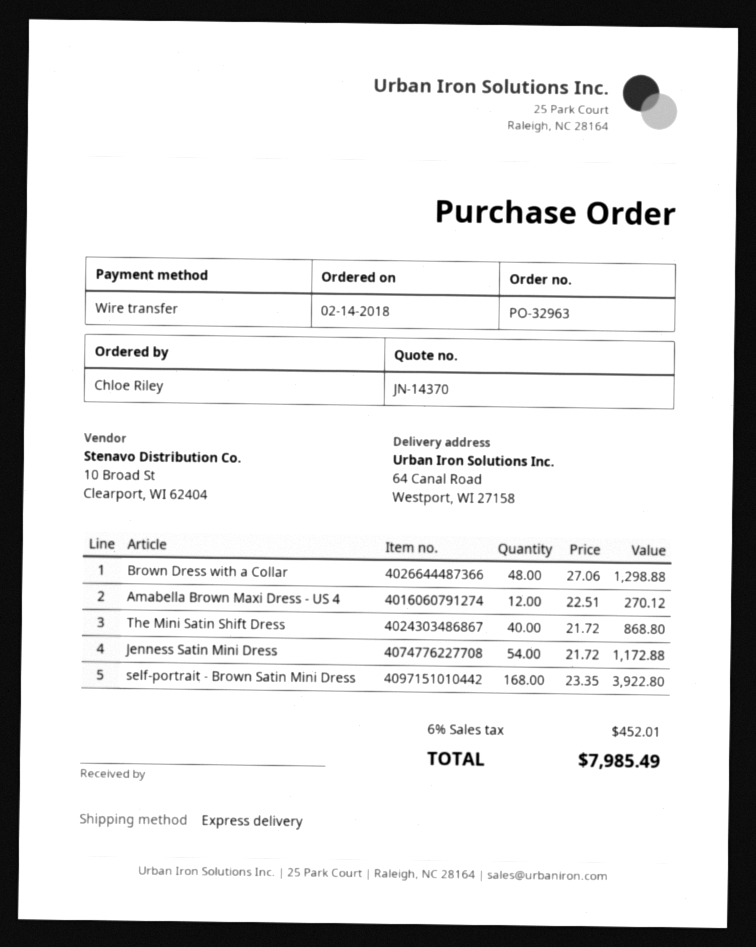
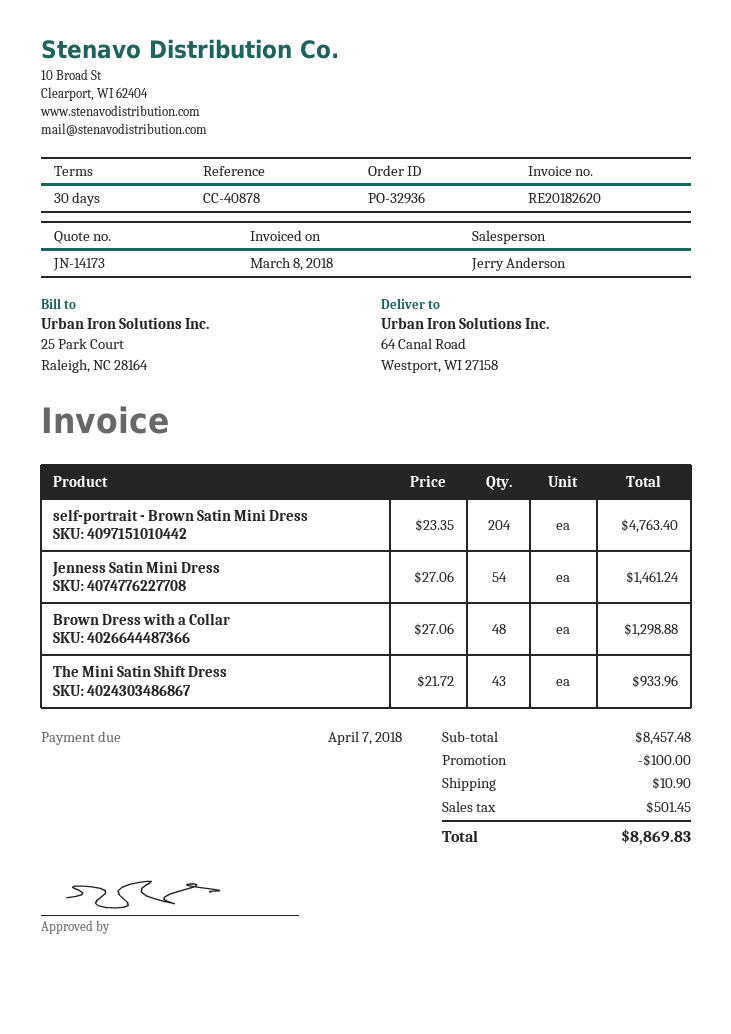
quote number: JN-14370 -> JN-14173
order number: PO-32963 -> PO-32936
Amabella Brown Maxi Dress - US 4: 12 x 22.51 = 270.12 -> none
The Mini Satin Shift Dress: 40 x 21.72 = 868.80 -> 43 x 21.72 = 933.96
Jenness Satin Mini Dress: 54 x 21.72 = 1172.88 -> 54 x 27.06 = 1461.24
self-portrait - Brown Satin Mini Dress: 168 x 23.35 = 3922.80 -> 204 x 23.35 = 4763.40
discount: none -> 100.00
shipping: none -> 10.90
tax: 452.01 -> 501.45
total: 7985.49 -> 8869.83

